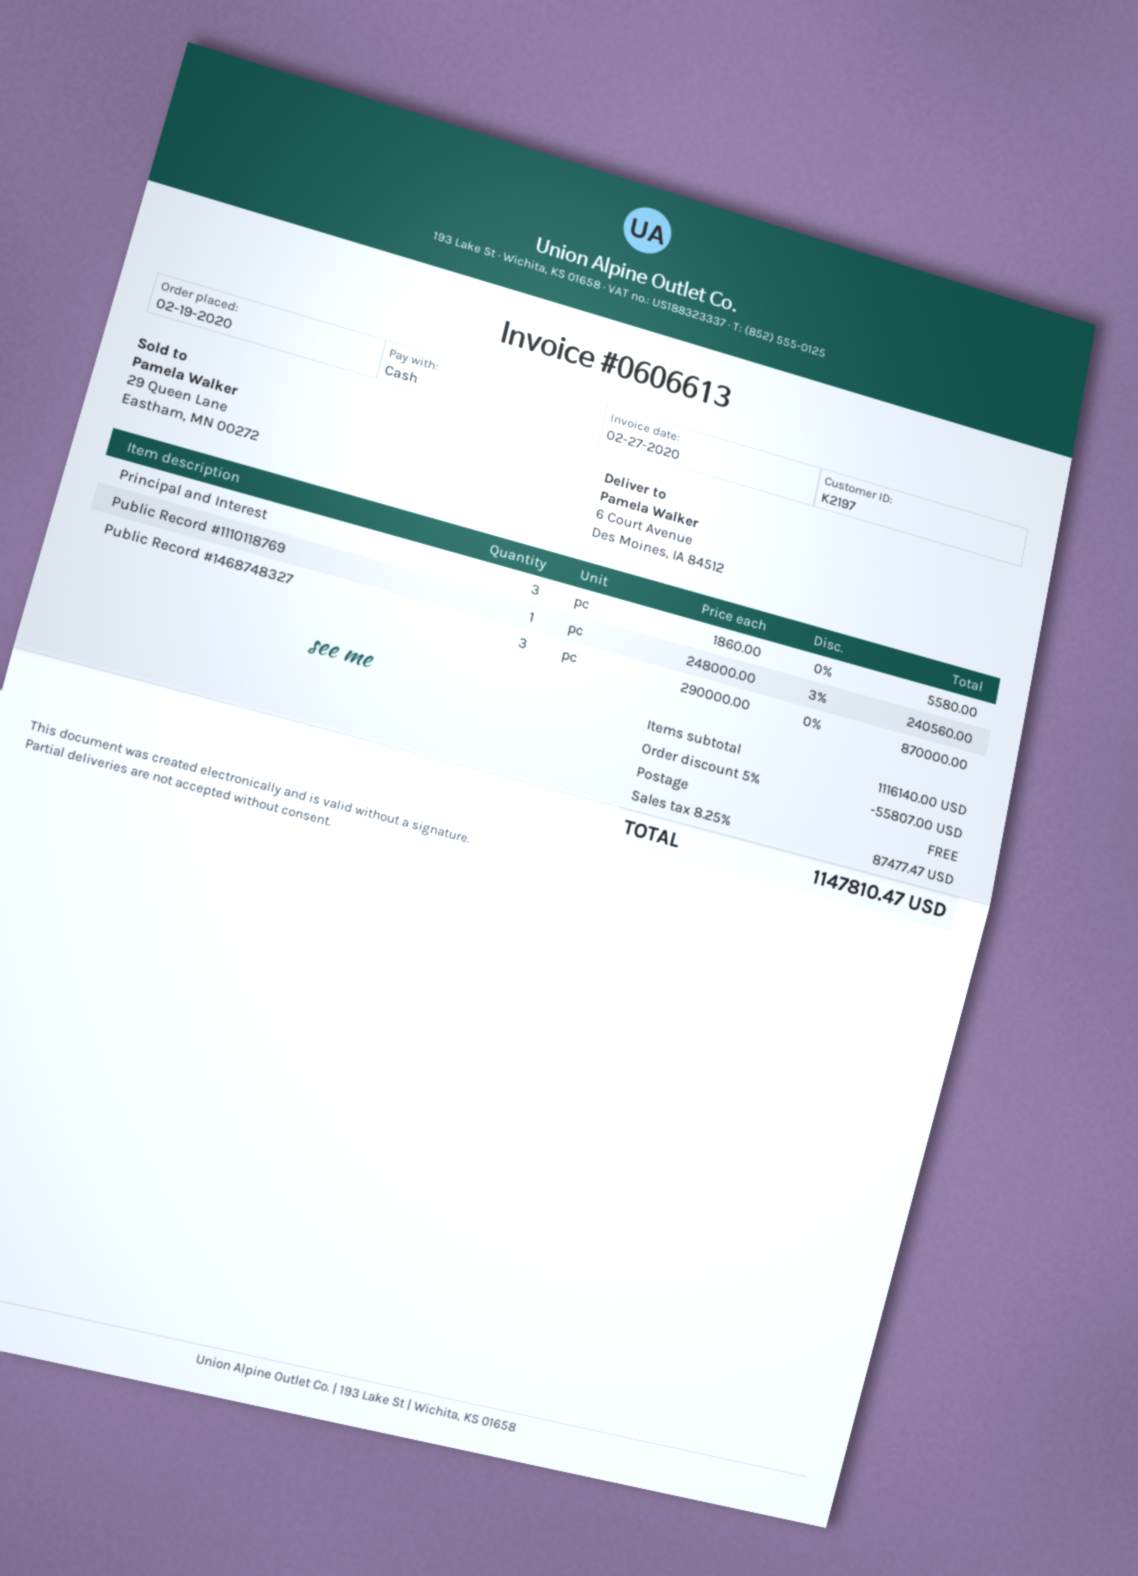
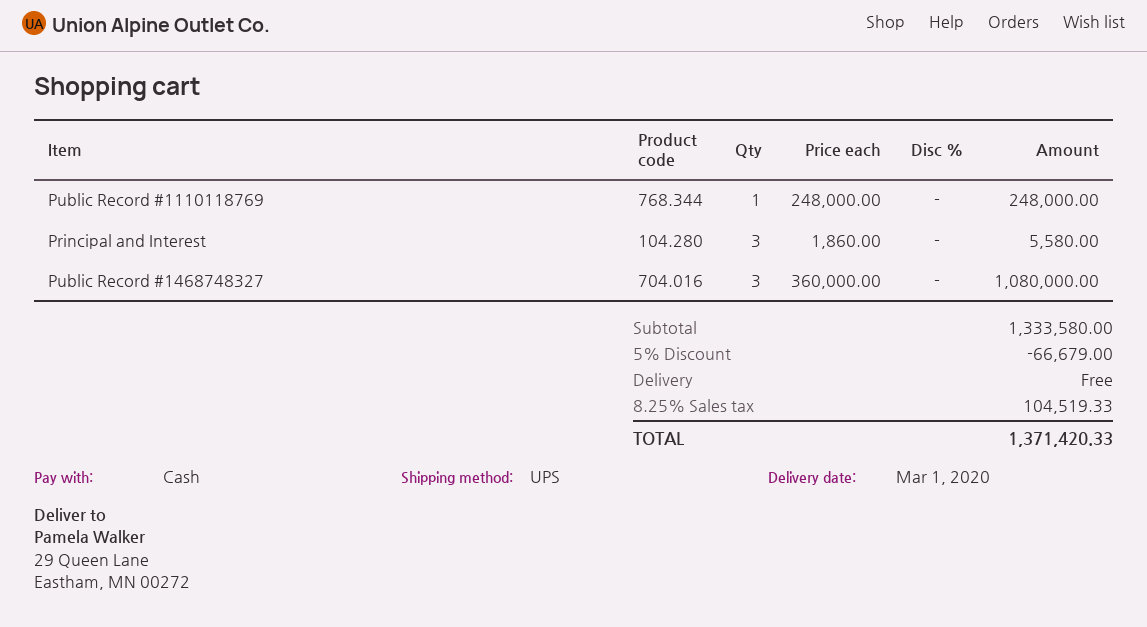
ship to: 6 Court Avenue, Des Moines, IA 84512 -> 29 Queen Lane, Eastham, MN 00272
Public Record #1110118769: 1 x 248000.00 - 3% = 240560.00 -> 1 x 248000.00 = 248000.00
Public Record #1468748327: 3 x 290000.00 = 870000.00 -> 3 x 360000.00 = 1080000.00
subtotal: 1116140.00 -> 1333580.00
discount: 5% = 55807.00 -> 5% = 66679.00
tax: 8.25% = 87477.47 -> 8.25% = 104519.33
total: 1147810.47 -> 1371420.33

